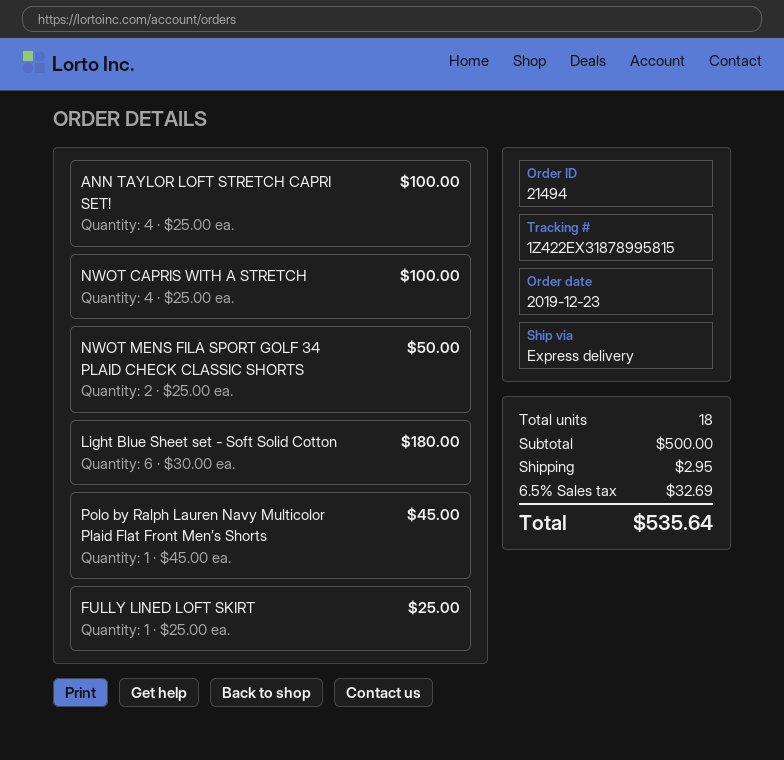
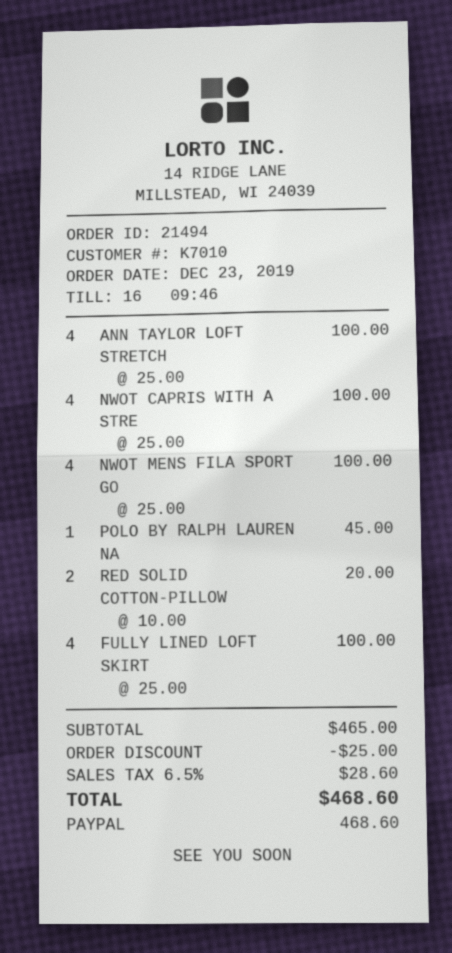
NWOT MENS FILA SPORT GOLF 34 PLAID CHECK CLASSIC SHORTS: 2 x 25.00 = 50.00 -> 4 x 25.00 = 100.00
Light Blue Sheet set - Soft Solid Cotton: 6 x 30.00 = 180.00 -> none
FULLY LINED LOFT SKIRT: 1 x 25.00 = 25.00 -> 4 x 25.00 = 100.00
RED SOLID COTTON-PILLOW: none -> 2 x 10.00 = 20.00
subtotal: 500.00 -> 465.00
discount: none -> 25.00
shipping: 2.95 -> none
tax: 6.5% = 32.69 -> 6.5% = 28.60
total: 535.64 -> 468.60

